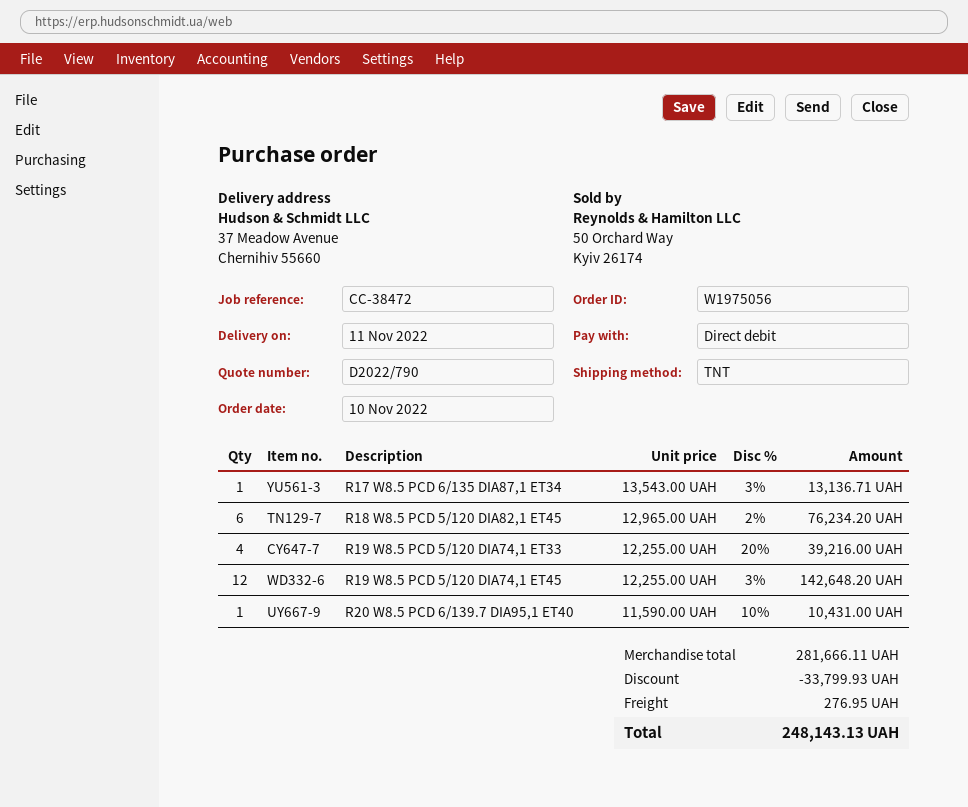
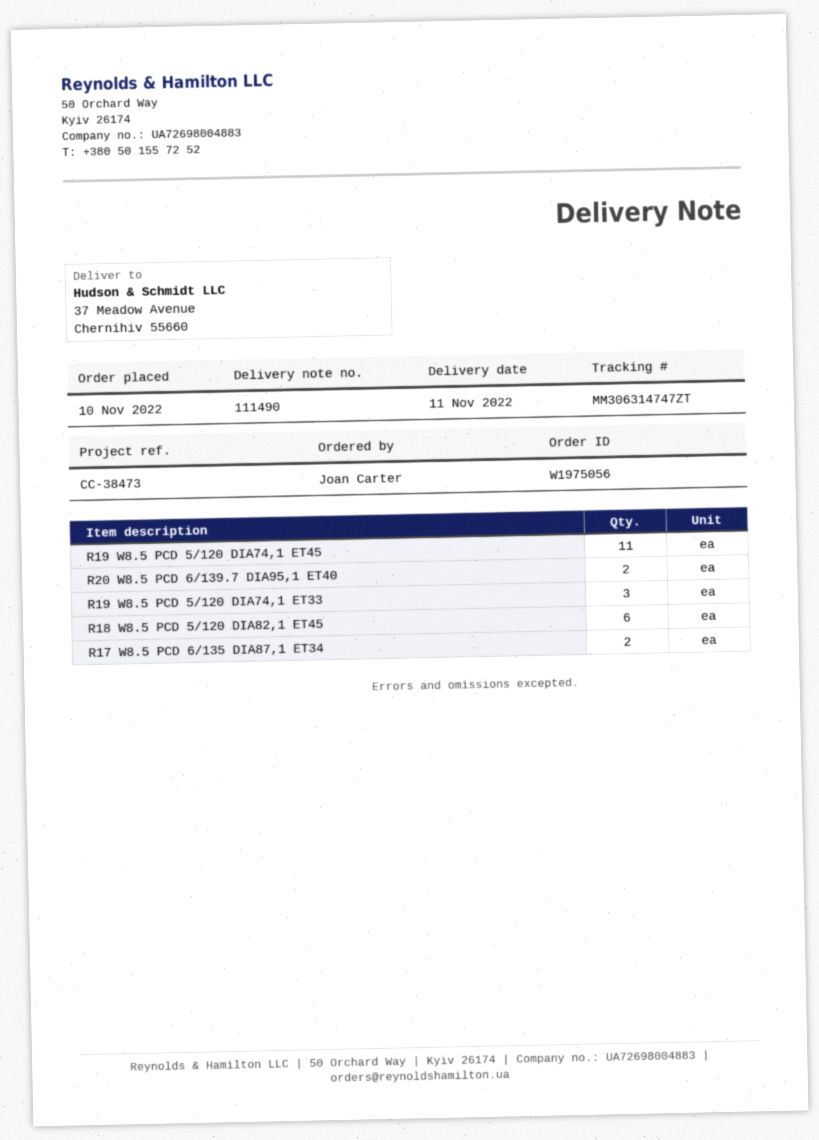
reference: CC-38472 -> CC-38473
R17 W8.5 PCD 6/135 DIA87,1 ET34: 1 -> 2
R19 W8.5 PCD 5/120 DIA74,1 ET33: 4 -> 3
R19 W8.5 PCD 5/120 DIA74,1 ET45: 12 -> 11
R20 W8.5 PCD 6/139.7 DIA95,1 ET40: 1 -> 2

